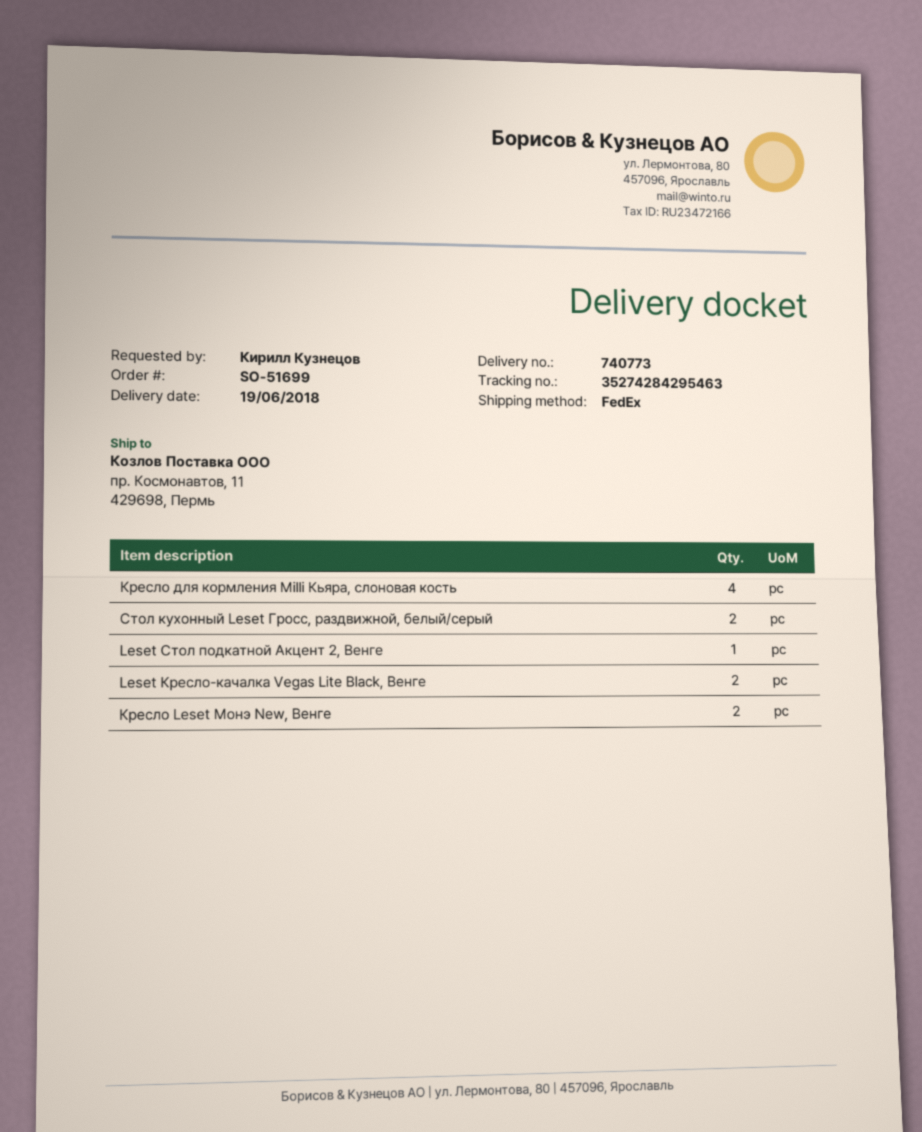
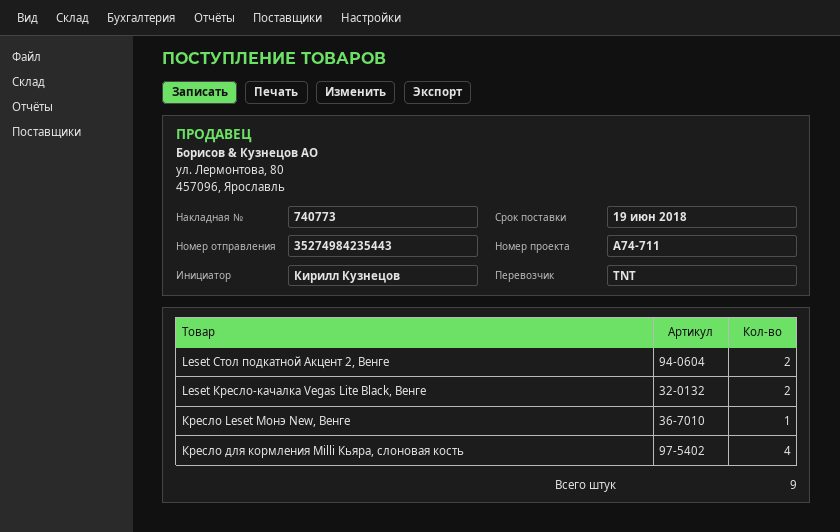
shipping method: FedEx -> TNT
tracking number: 35274284295463 -> 35274984235443
Стол кухонный Leset Гросс, раздвижной, белый/серый: 2 -> none
Leset Стол подкатной Акцент 2, Венге: 1 -> 2
Кресло Leset Монэ New, Венге: 2 -> 1

